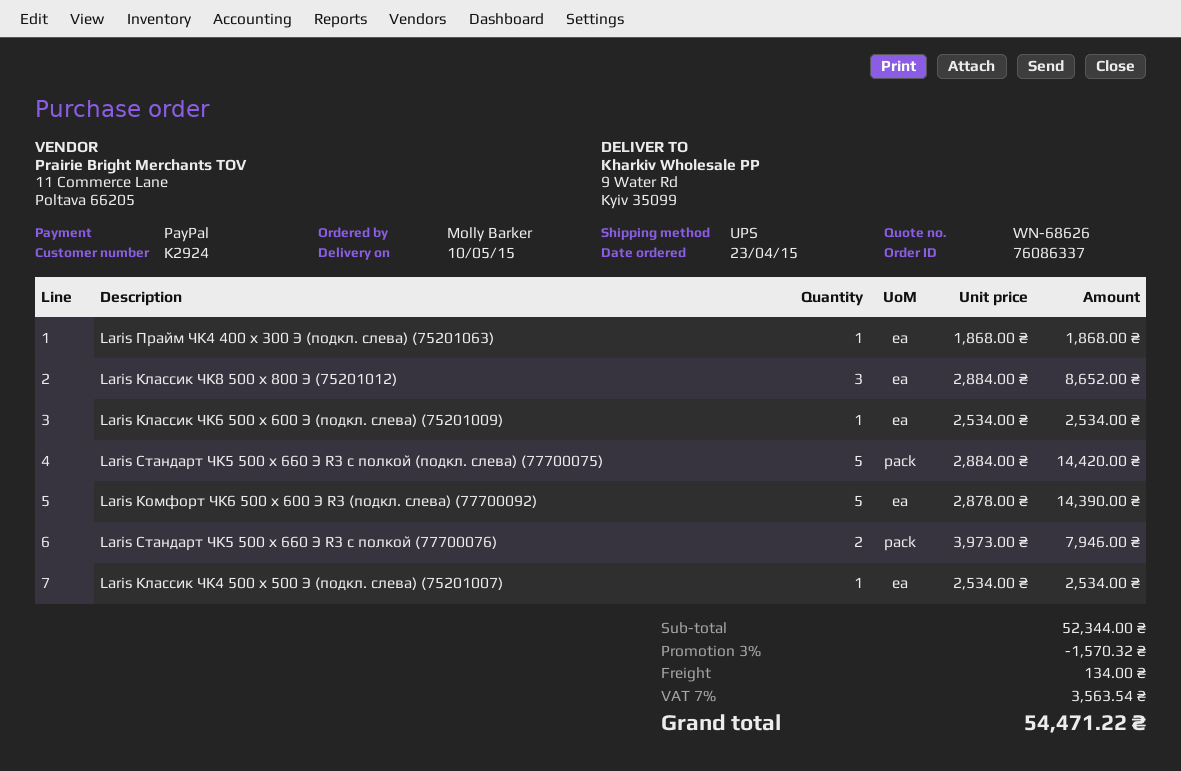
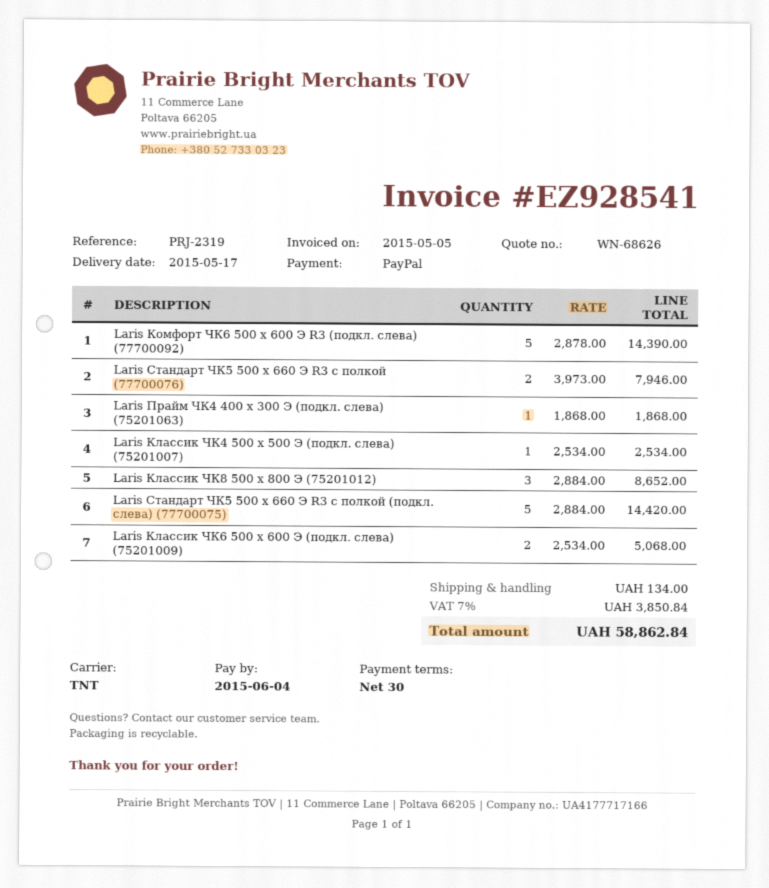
delivery date: 2015-05-10 -> 2015-05-17
shipping method: UPS -> TNT
Laris Классик ЧК6 500 х 600 Э (подкл. слева) (75201009): 1 x 2534.00 = 2534.00 -> 2 x 2534.00 = 5068.00
discount: 3% = 1570.32 -> none
tax: 7% = 3563.54 -> 7% = 3850.84
total: 54471.22 -> 58862.84

